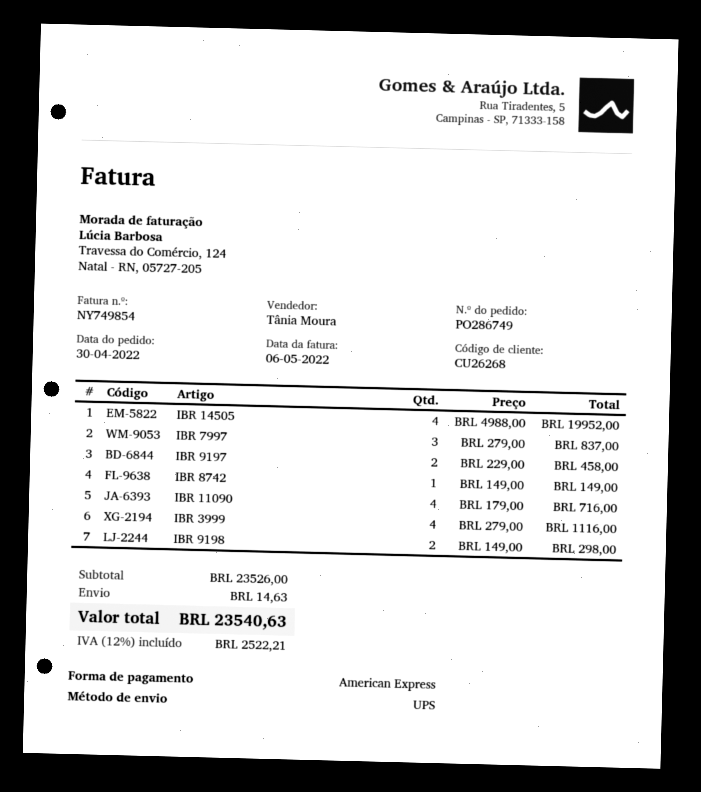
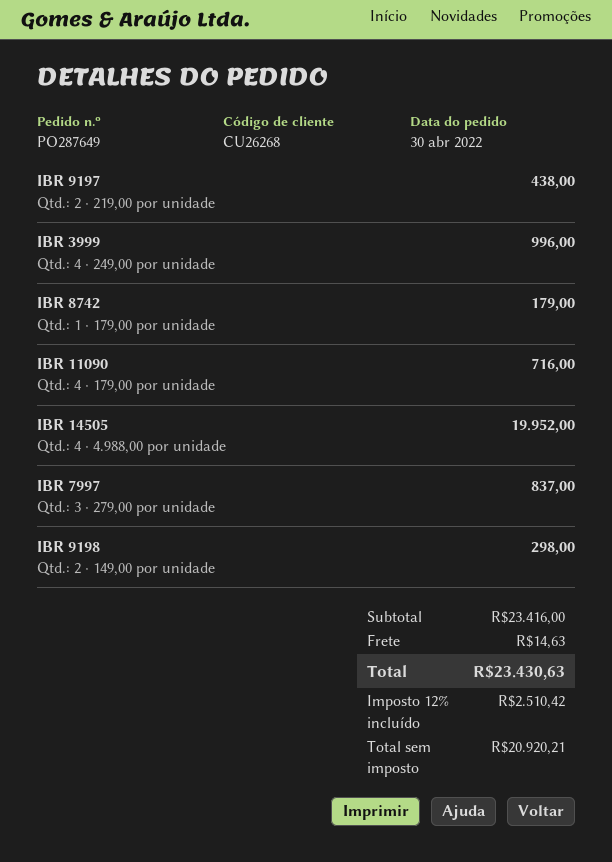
order number: PO286749 -> PO287649
IBR 9197: 2 x 229.00 = 458.00 -> 2 x 219.00 = 438.00
IBR 8742: 1 x 149.00 = 149.00 -> 1 x 179.00 = 179.00
IBR 3999: 4 x 279.00 = 1116.00 -> 4 x 249.00 = 996.00
subtotal: 23526.00 -> 23416.00
tax: 12% = 2522.21 -> 12% = 2510.42
total: 23540.63 -> 23430.63

